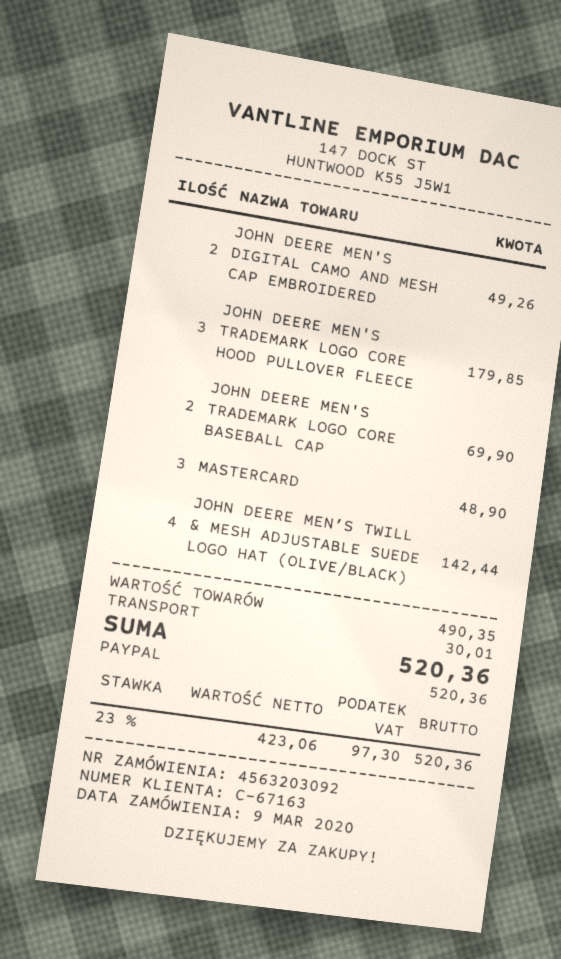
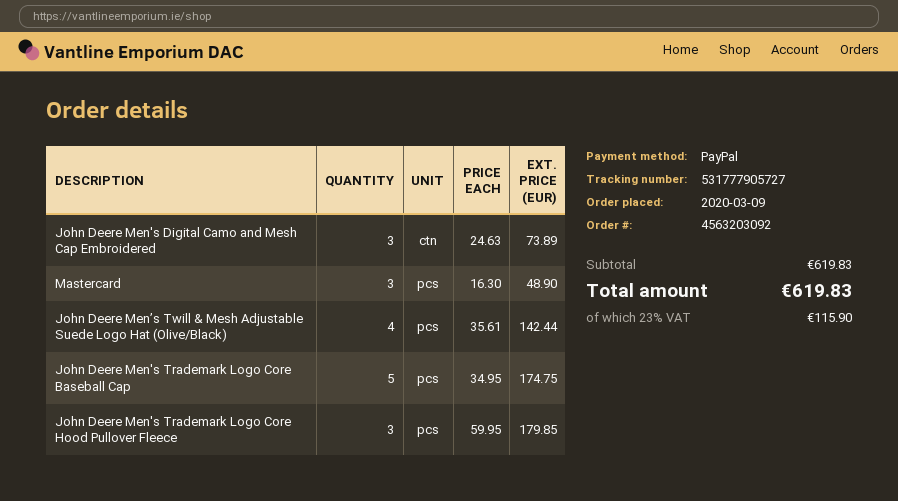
JOHN DEERE MEN'S DIGITAL CAMO AND MESH CAP EMBROIDERED: 2 for 49.26 -> 3 for 73.89
JOHN DEERE MEN'S TRADEMARK LOGO CORE BASEBALL CAP: 2 for 69.90 -> 5 for 174.75
subtotal: 490.35 -> 619.83
shipping: 30.01 -> none
tax: 23% = 97.30 -> 23% = 115.90
total: 520.36 -> 619.83

